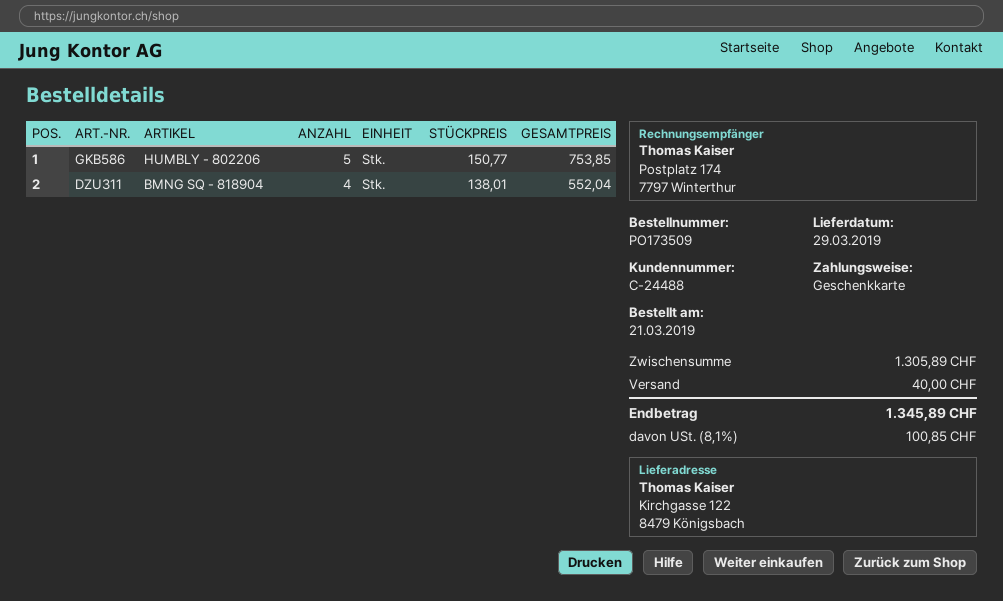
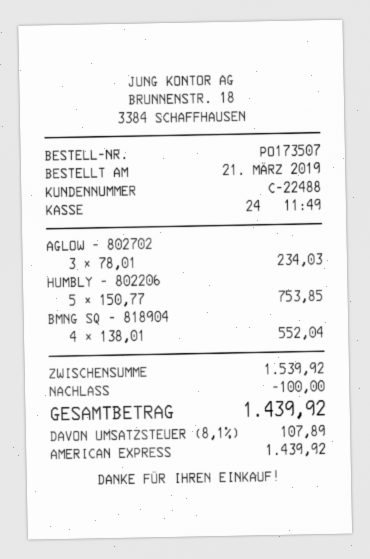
order number: PO173509 -> PO173507
customer number: C-24488 -> C-22488
payment method: gift card -> American Express
AGLOW - 802702: none -> 3 x 78.01 = 234.03
subtotal: 1305.89 -> 1539.92
discount: none -> 100.00
shipping: 40.00 -> none
tax: 8.1% = 100.85 -> 8.1% = 107.89
total: 1345.89 -> 1439.92

